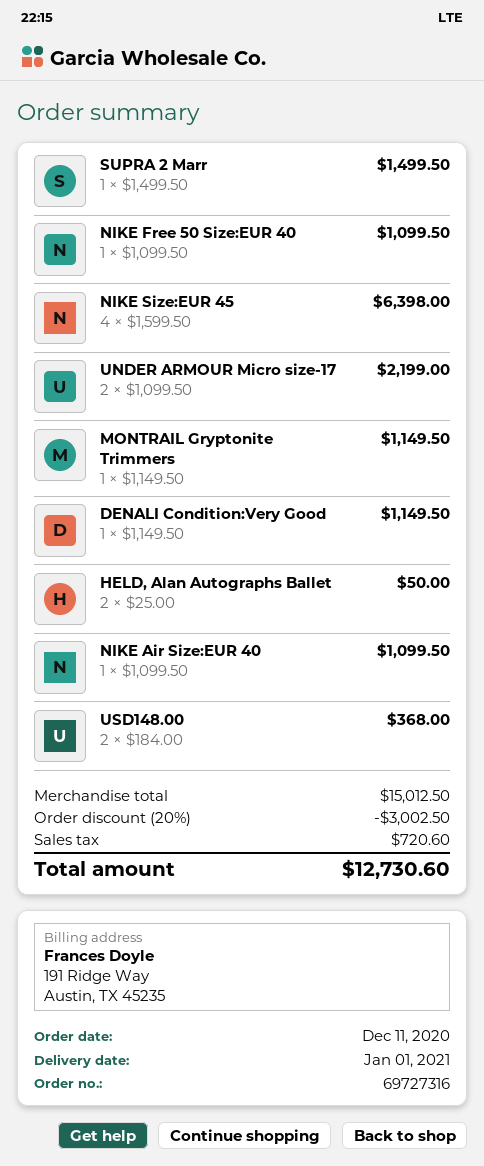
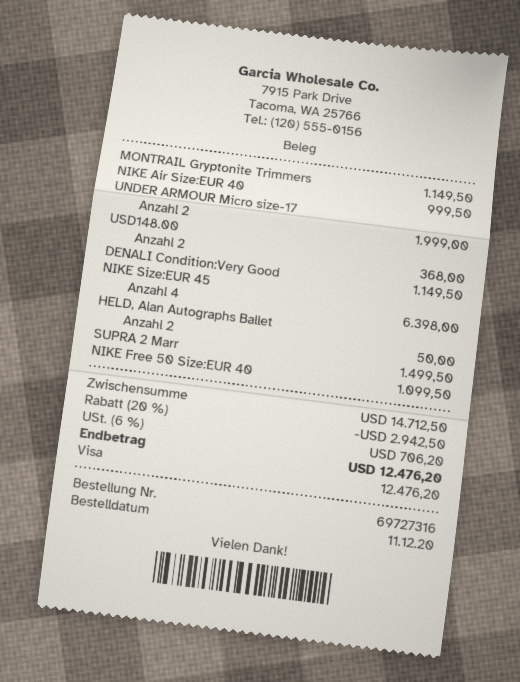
UNDER ARMOUR Micro size-17: 2 for 2199.00 -> 2 for 1999.00
NIKE Air Size:EUR 40: 1 for 1099.50 -> 1 for 999.50
subtotal: 15012.50 -> 14712.50
discount: 20% = 3002.50 -> 20% = 2942.50
tax: 720.60 -> 706.20
total: 12730.60 -> 12476.20

